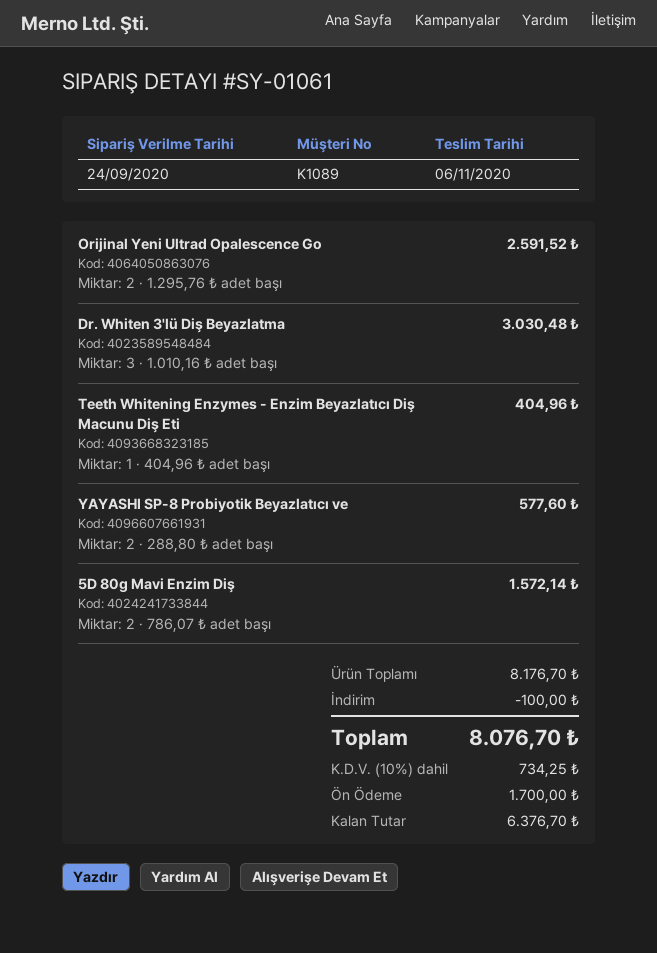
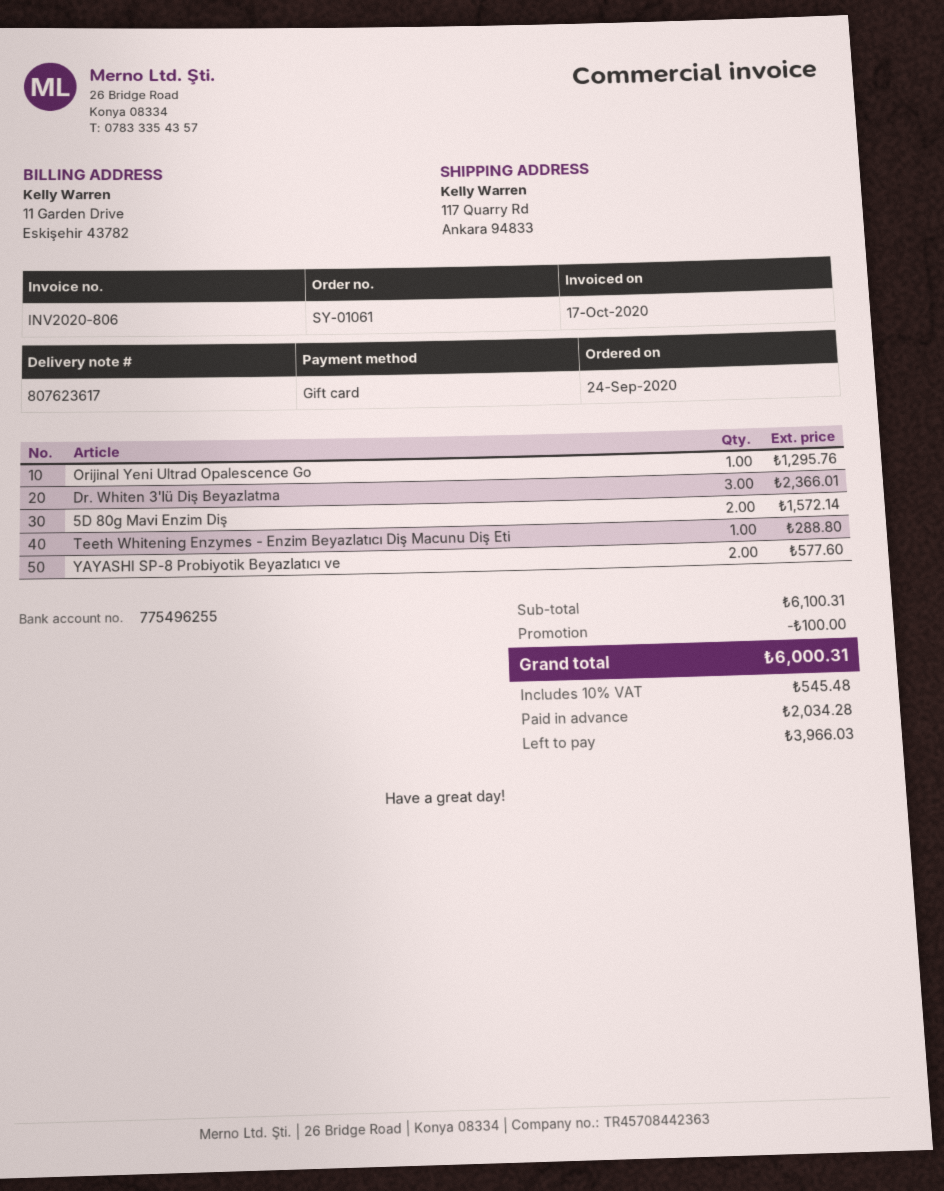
Orijinal Yeni Ultrad Opalescence Go: 2 for 2591.52 -> 1 for 1295.76
Dr. Whiten 3'lü Diş Beyazlatma: 3 for 3030.48 -> 3 for 2366.01
Teeth Whitening Enzymes - Enzim Beyazlatıcı Diş Macunu Diş Eti: 1 for 404.96 -> 1 for 288.80
subtotal: 8176.70 -> 6100.31
tax: 10% = 734.25 -> 10% = 545.48
total: 8076.70 -> 6000.31
deposit: 1700.00 -> 2034.28
balance: 6376.70 -> 3966.03

